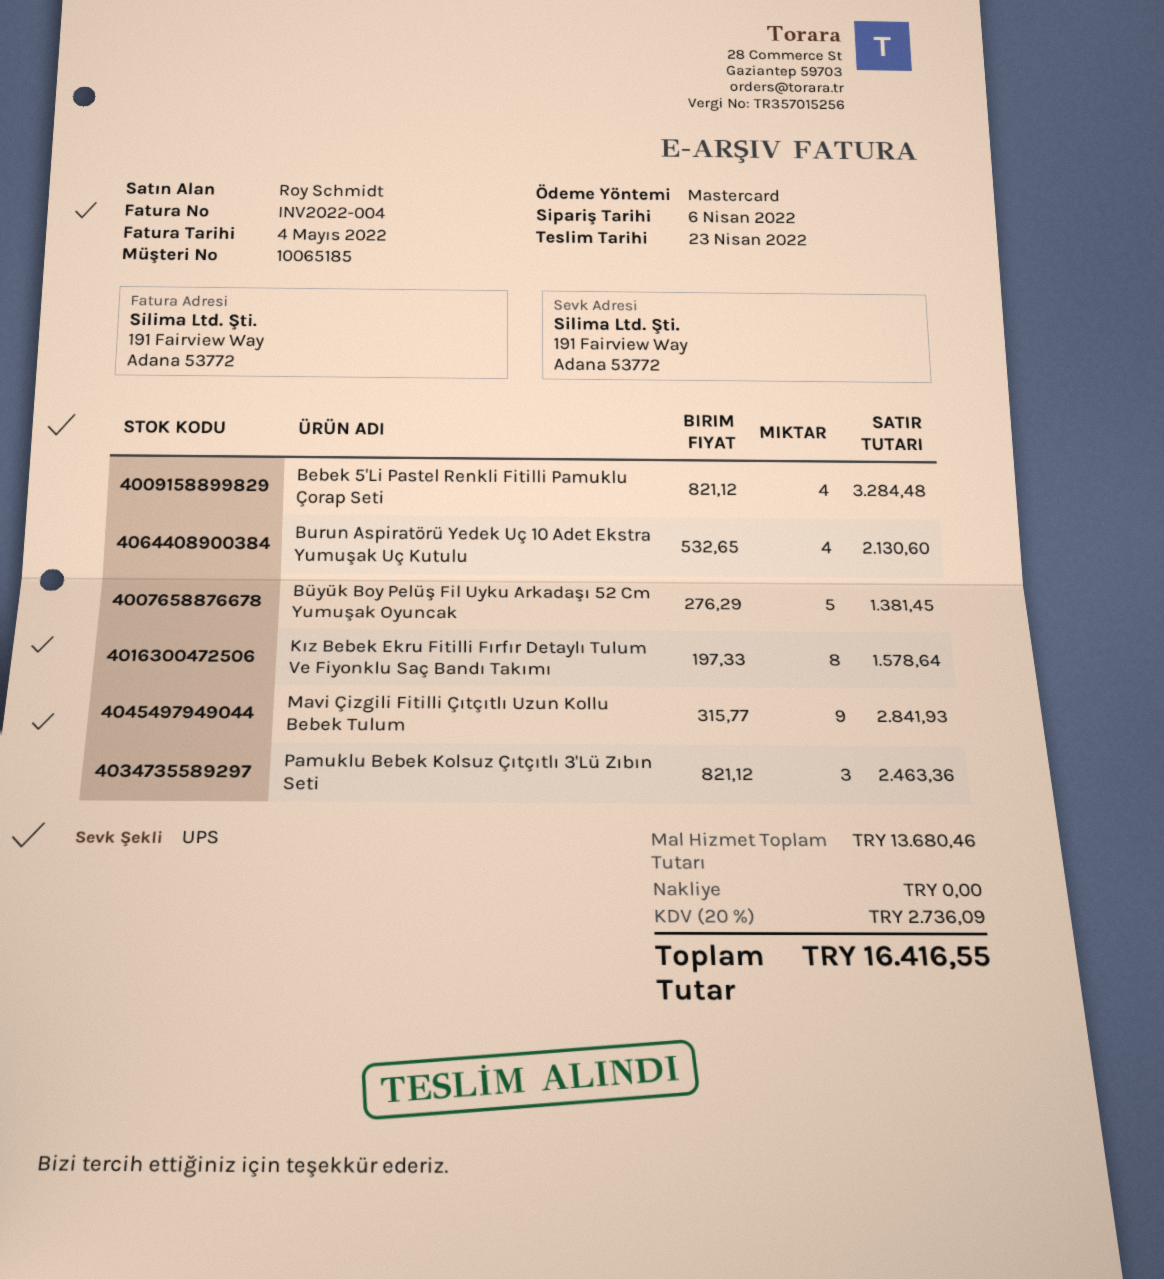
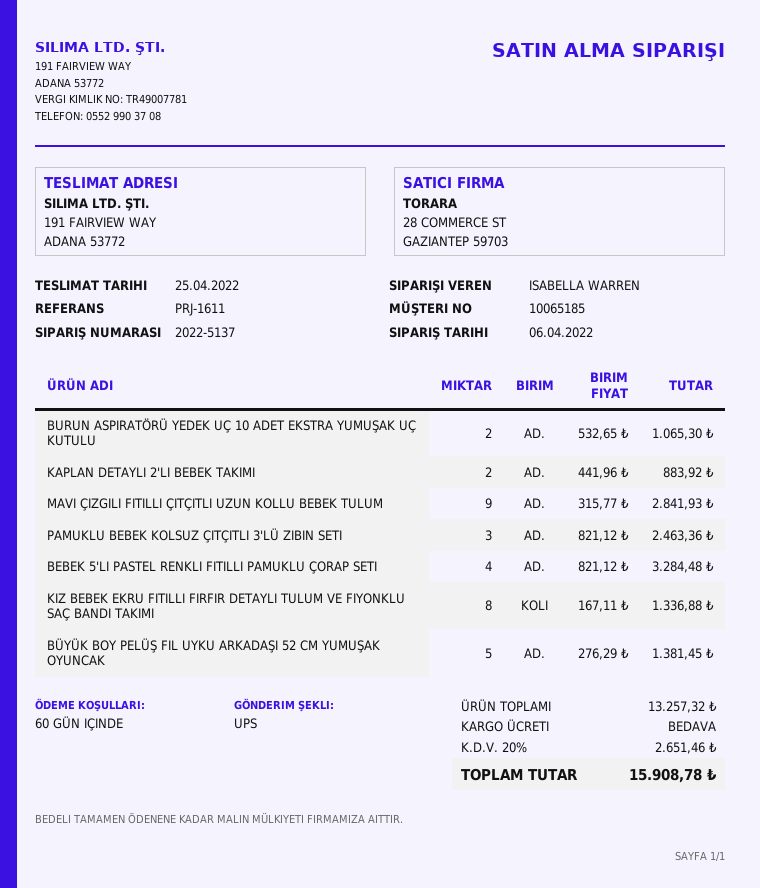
delivery date: 2022-04-23 -> 2022-04-25
ordered by: Roy Schmidt -> ISABELLA WARREN
Burun Aspiratörü Yedek Uç 10 Adet Ekstra Yumuşak Uç Kutulu: 4 x 532.65 = 2130.60 -> 2 x 532.65 = 1065.30
Kız Bebek Ekru Fitilli Fırfır Detaylı Tulum Ve Fiyonklu Saç Bandı Takımı: 8 x 197.33 = 1578.64 -> 8 x 167.11 = 1336.88
KAPLAN DETAYLI 2'LI BEBEK TAKIMI: none -> 2 x 441.96 = 883.92
subtotal: 13680.46 -> 13257.32
tax: 20% = 2736.09 -> 20% = 2651.46
total: 16416.55 -> 15908.78

